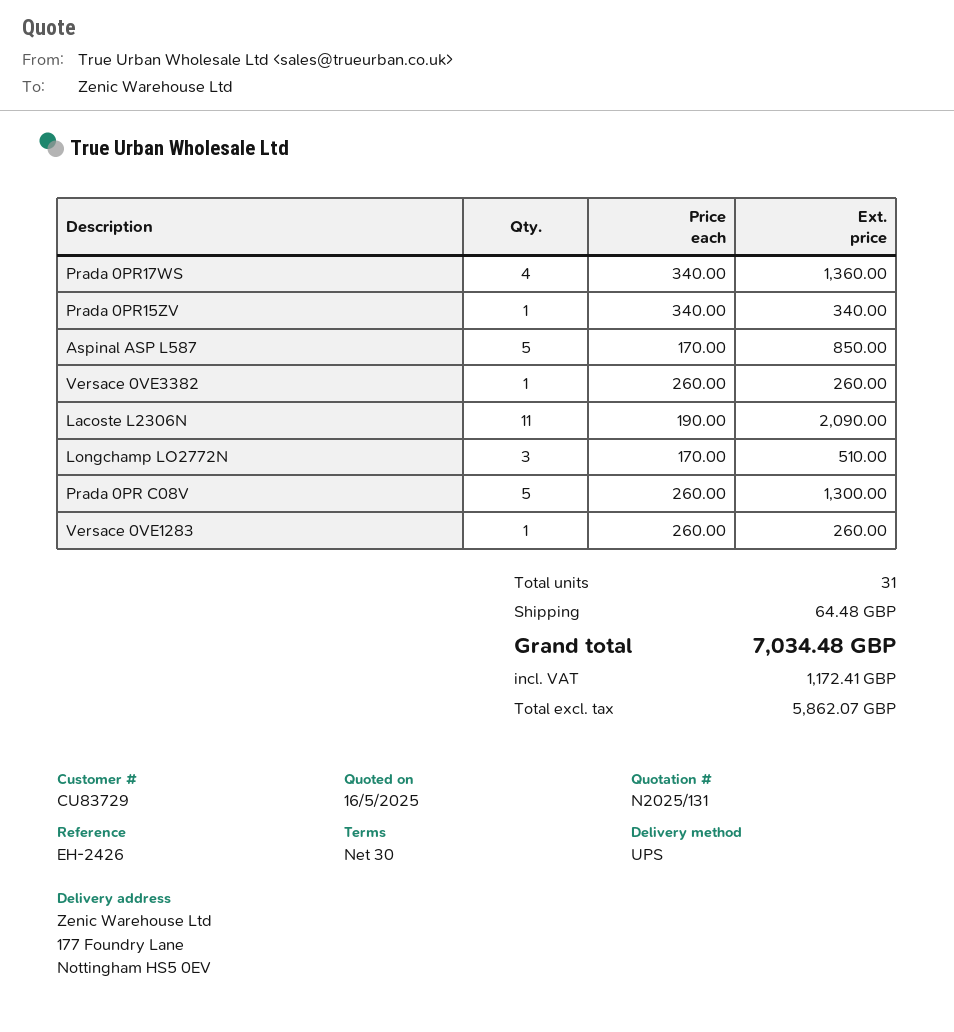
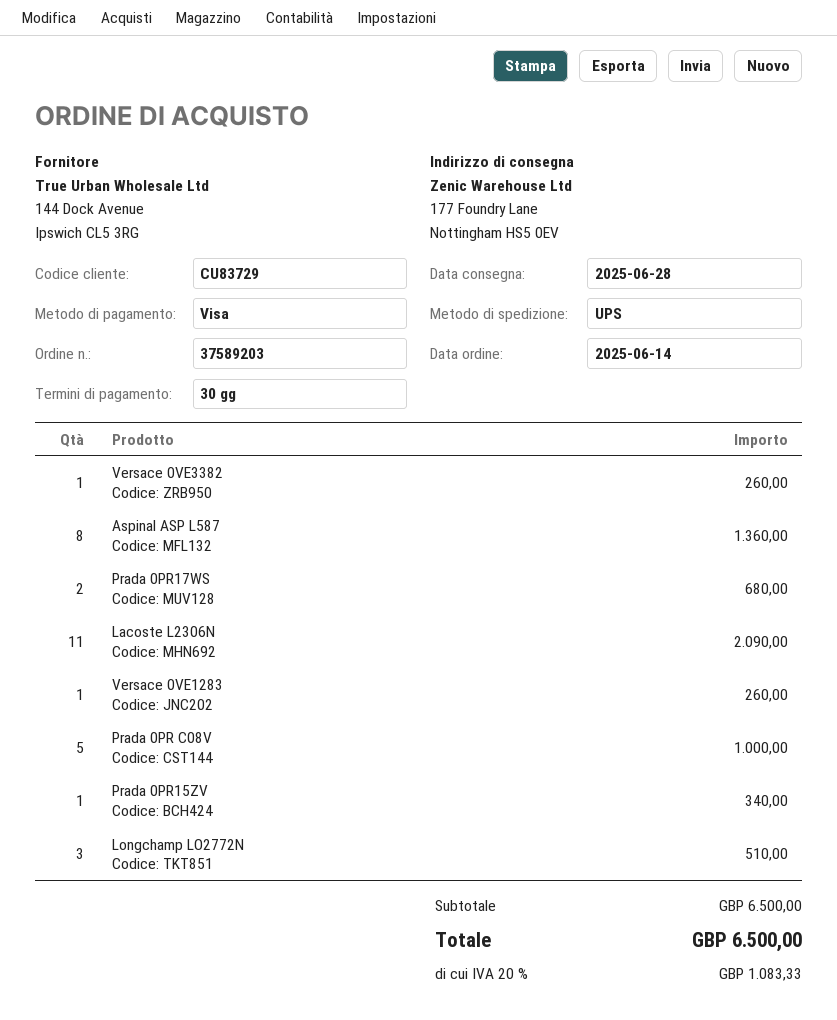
Prada 0PR17WS: 4 for 1360.00 -> 2 for 680.00
Aspinal ASP L587: 5 for 850.00 -> 8 for 1360.00
Prada 0PR C08V: 5 for 1300.00 -> 5 for 1000.00
shipping: 64.48 -> none
tax: 1172.41 -> 1083.33
total: 7034.48 -> 6500.00

